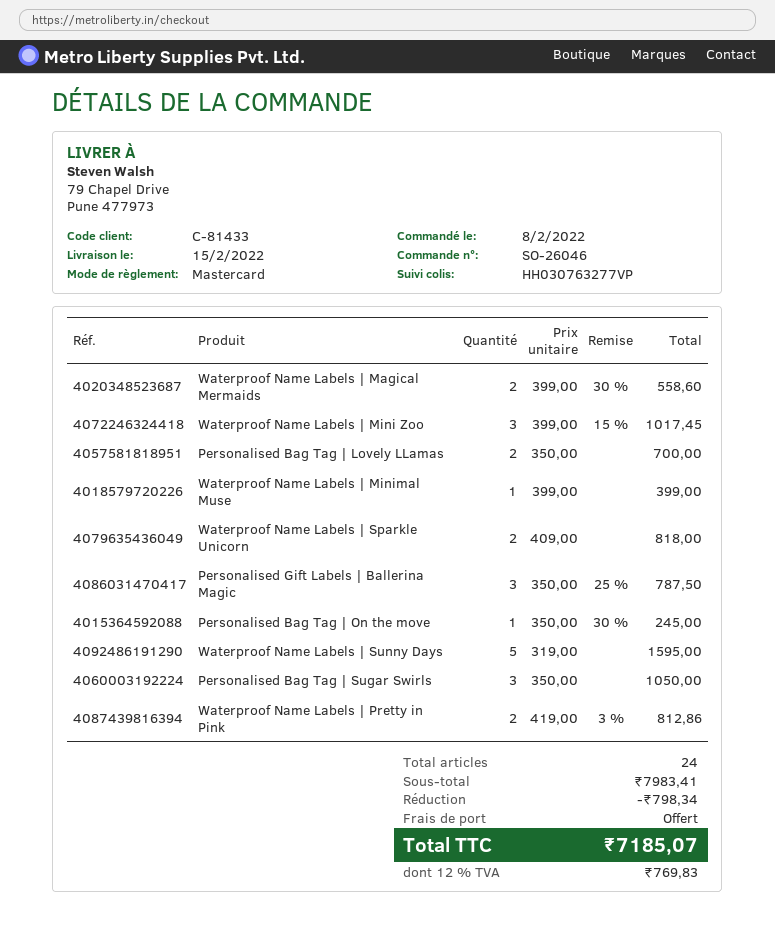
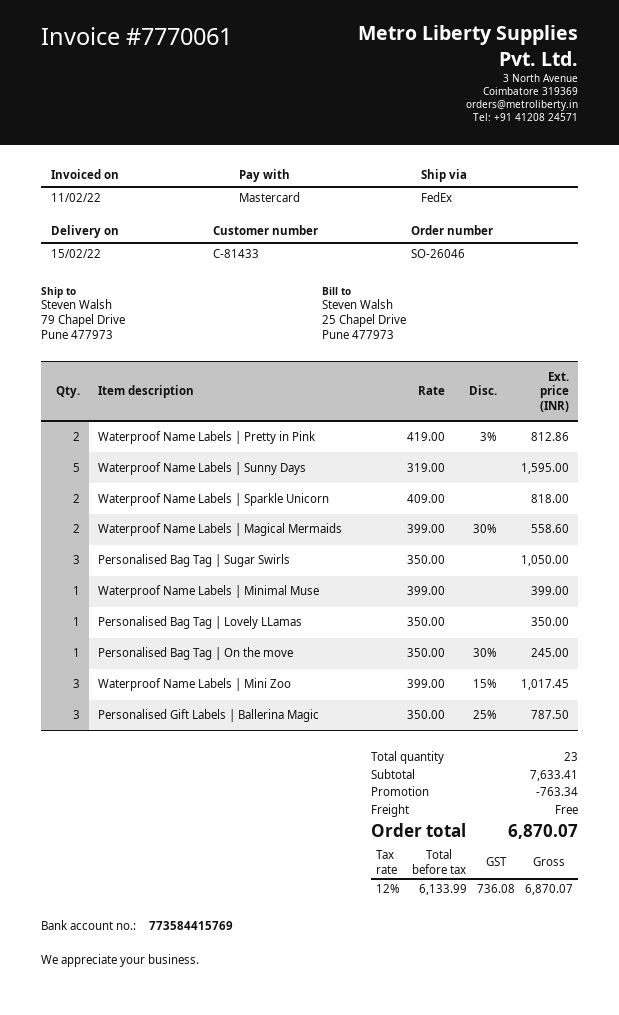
Personalised Bag Tag | Lovely LLamas: 2 x 350.00 = 700.00 -> 1 x 350.00 = 350.00
total quantity: 24 -> 23
subtotal: 7983.41 -> 7633.41
discount: 798.34 -> 763.34
tax: 12% = 769.83 -> 12% = 736.08
total: 7185.07 -> 6870.07

